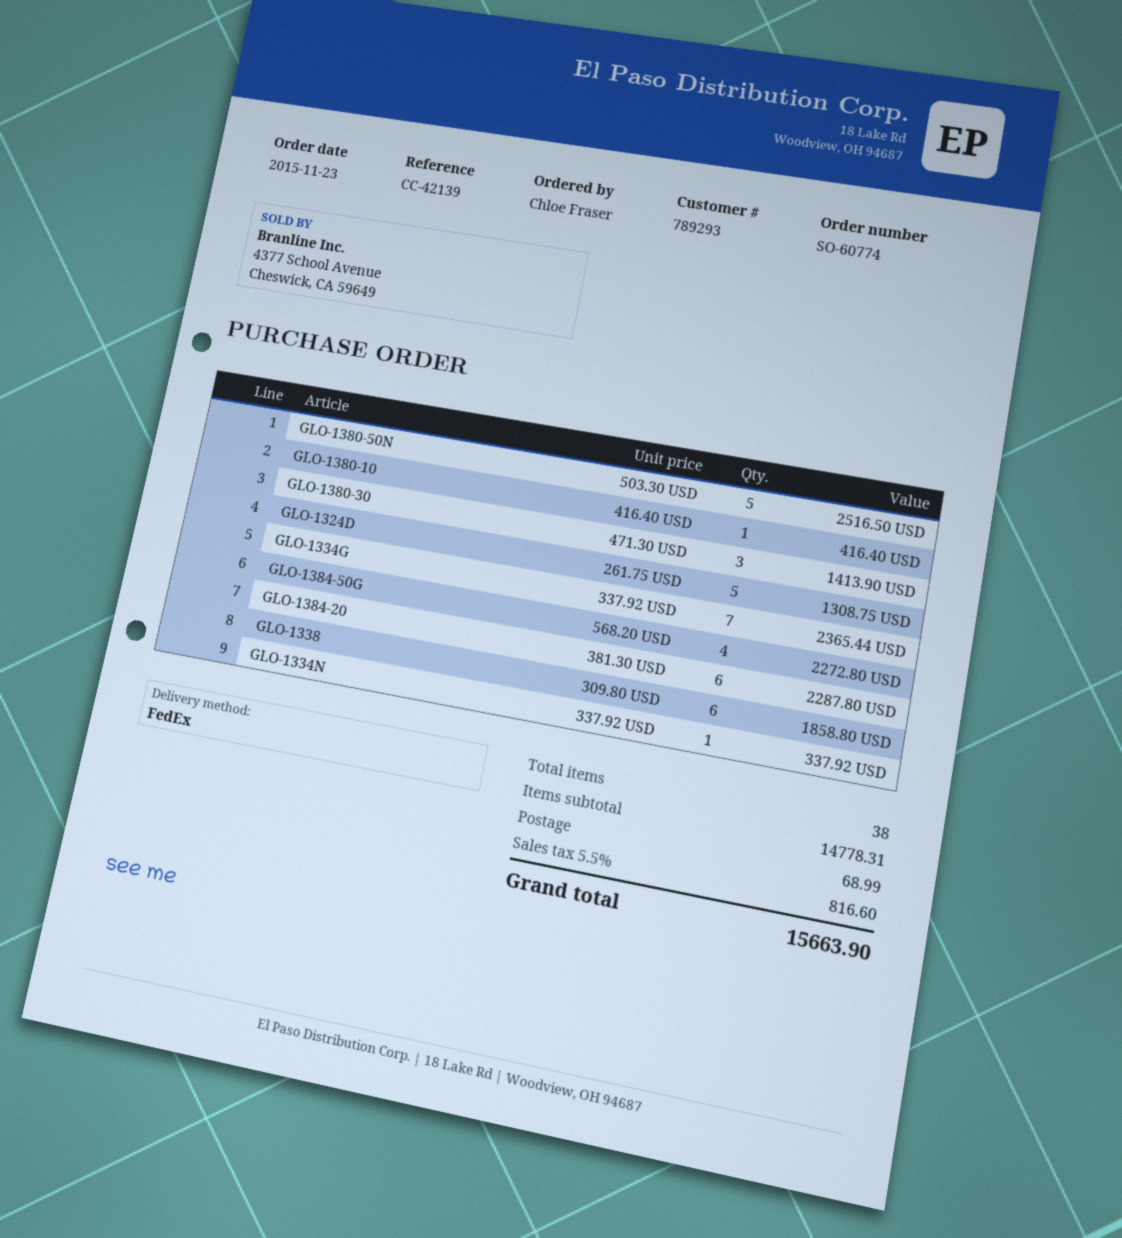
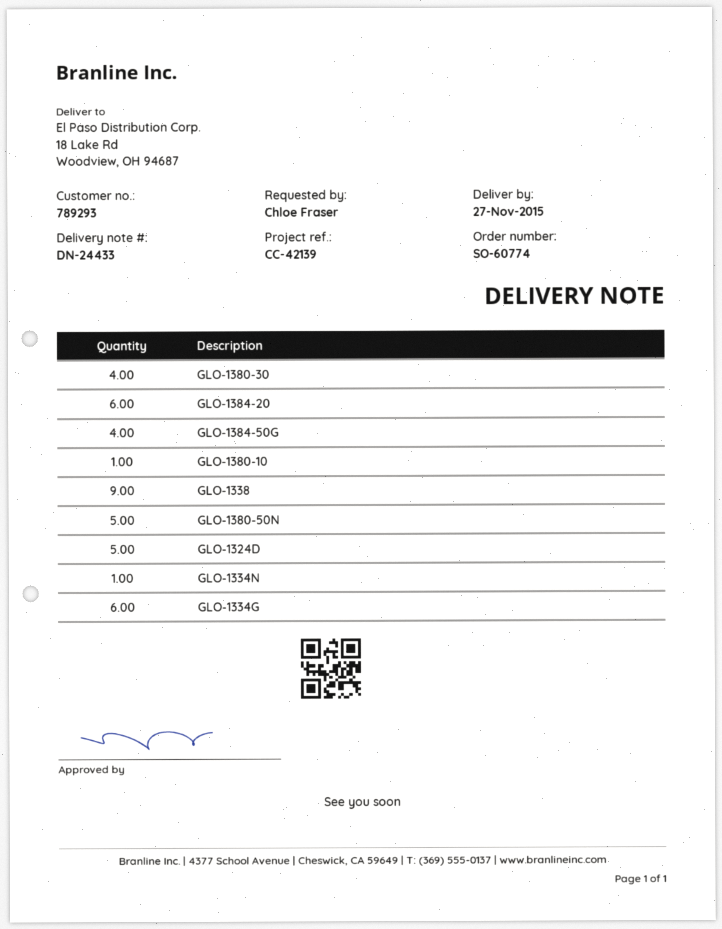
GLO-1380-30: 3 -> 4
GLO-1334G: 7 -> 6
GLO-1338: 6 -> 9

